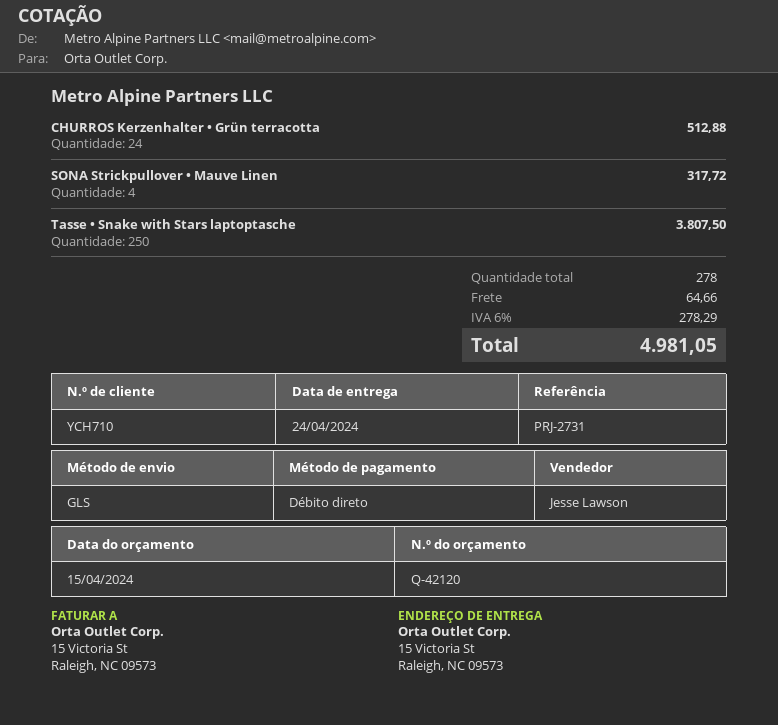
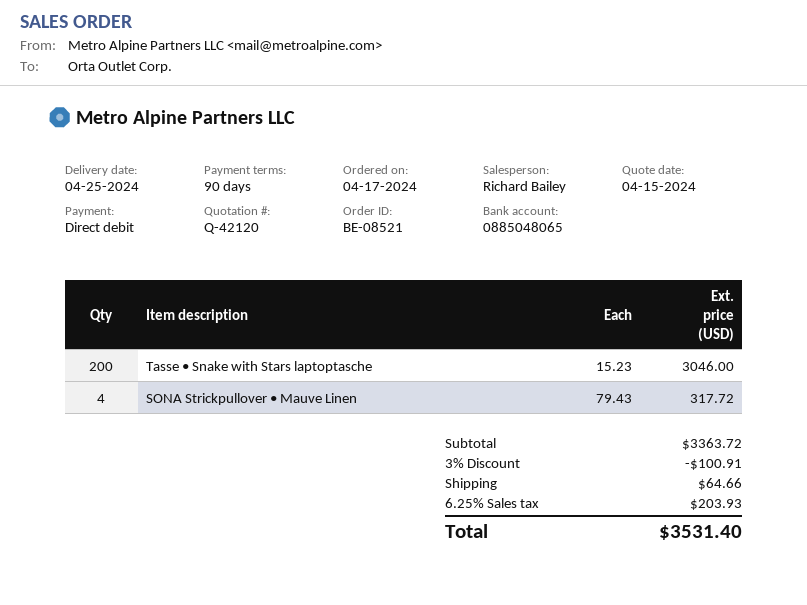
delivery date: 2024-04-24 -> 2024-04-25
sales rep: Jesse Lawson -> Richard Bailey
CHURROS Kerzenhalter • Grün terracotta: 24 for 512.88 -> none
Tasse • Snake with Stars laptoptasche: 250 for 3807.50 -> 200 for 3046.00
discount: none -> 3% = 100.91
tax: 6% = 278.29 -> 6.25% = 203.93
total: 4981.05 -> 3531.40

